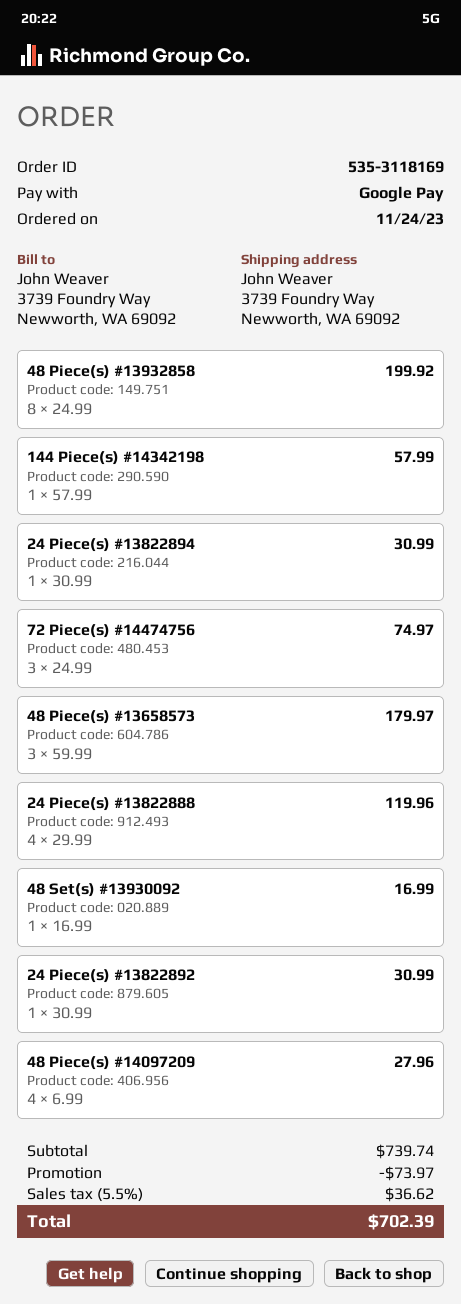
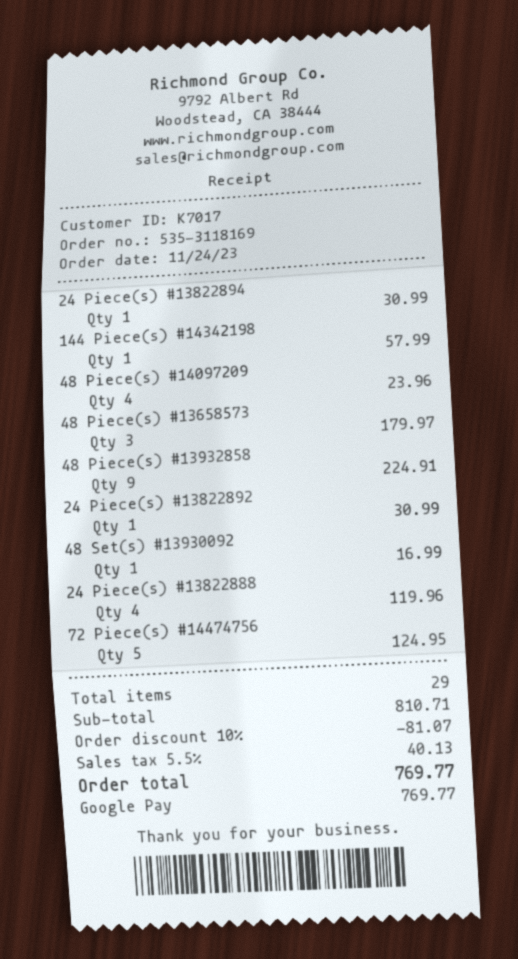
48 Piece(s) #13932858: 8 for 199.92 -> 9 for 224.91
72 Piece(s) #14474756: 3 for 74.97 -> 5 for 124.95
48 Piece(s) #14097209: 4 for 27.96 -> 4 for 23.96
subtotal: 739.74 -> 810.71
discount: 73.97 -> 81.07
tax: 5.5% = 36.62 -> 5.5% = 40.13
total: 702.39 -> 769.77

